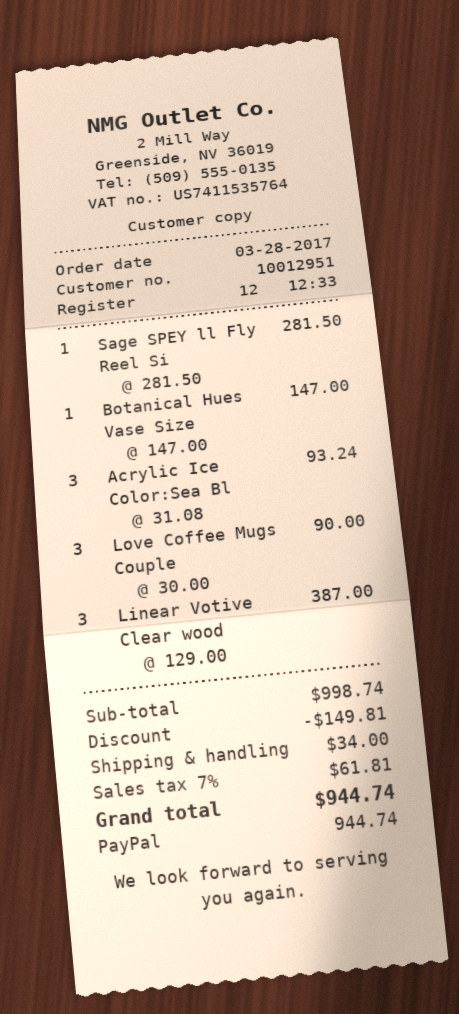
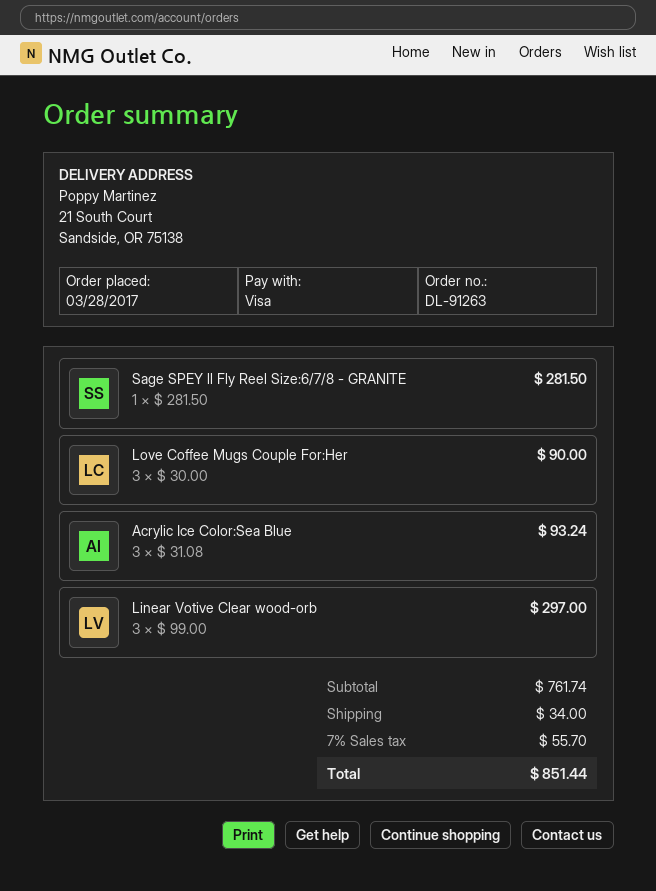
payment method: PayPal -> Visa
Botanical Hues Vase Size: 1 x 147.00 = 147.00 -> none
Linear Votive Clear wood: 3 x 129.00 = 387.00 -> 3 x 99.00 = 297.00
subtotal: 998.74 -> 761.74
discount: 149.81 -> none
tax: 7% = 61.81 -> 7% = 55.70
total: 944.74 -> 851.44

